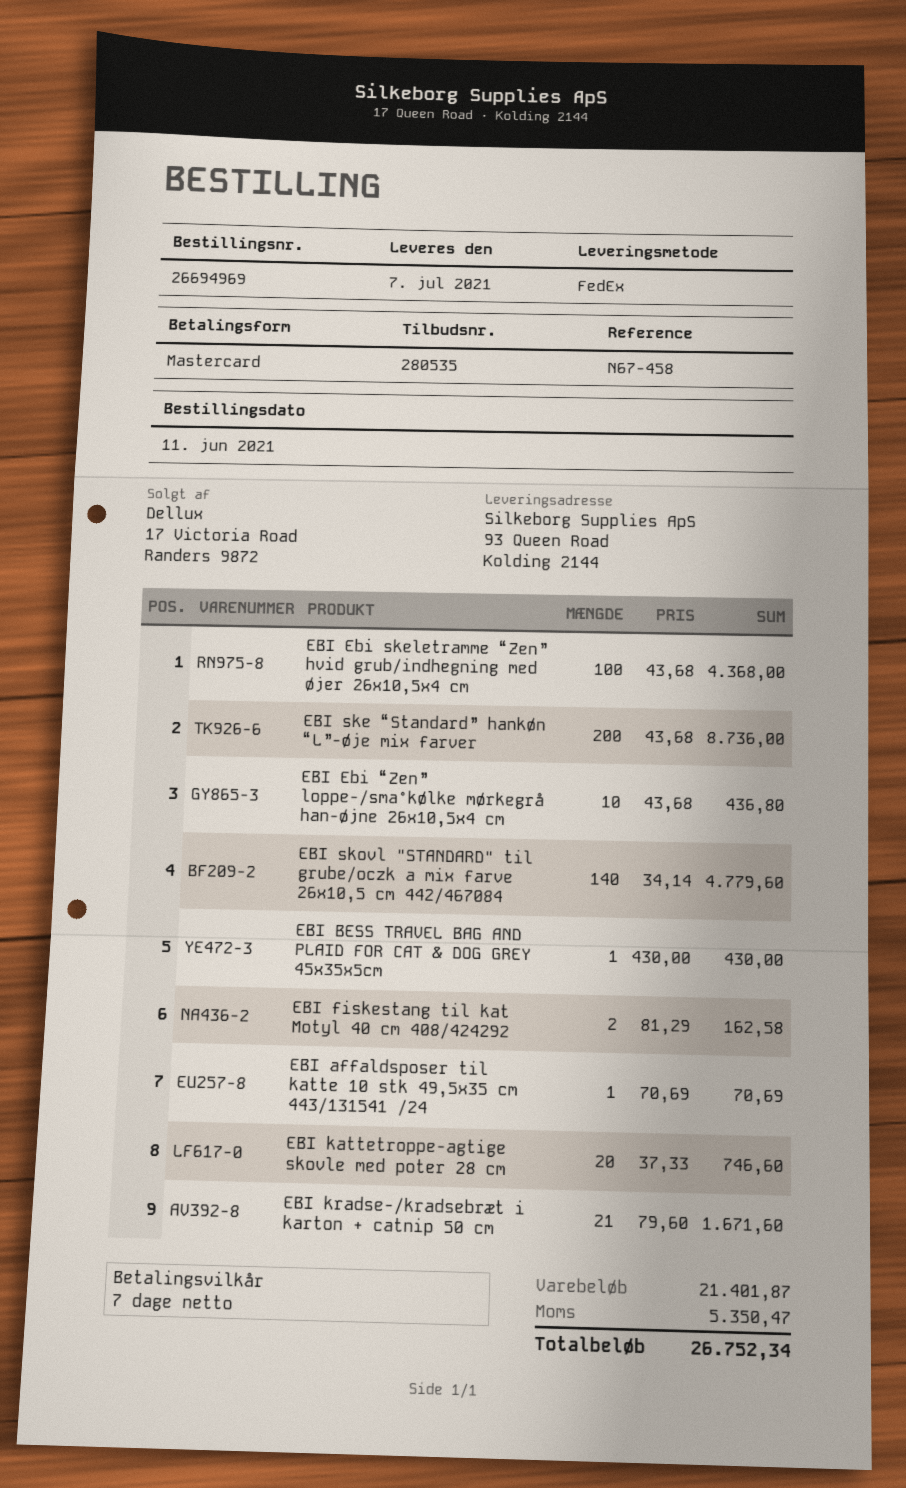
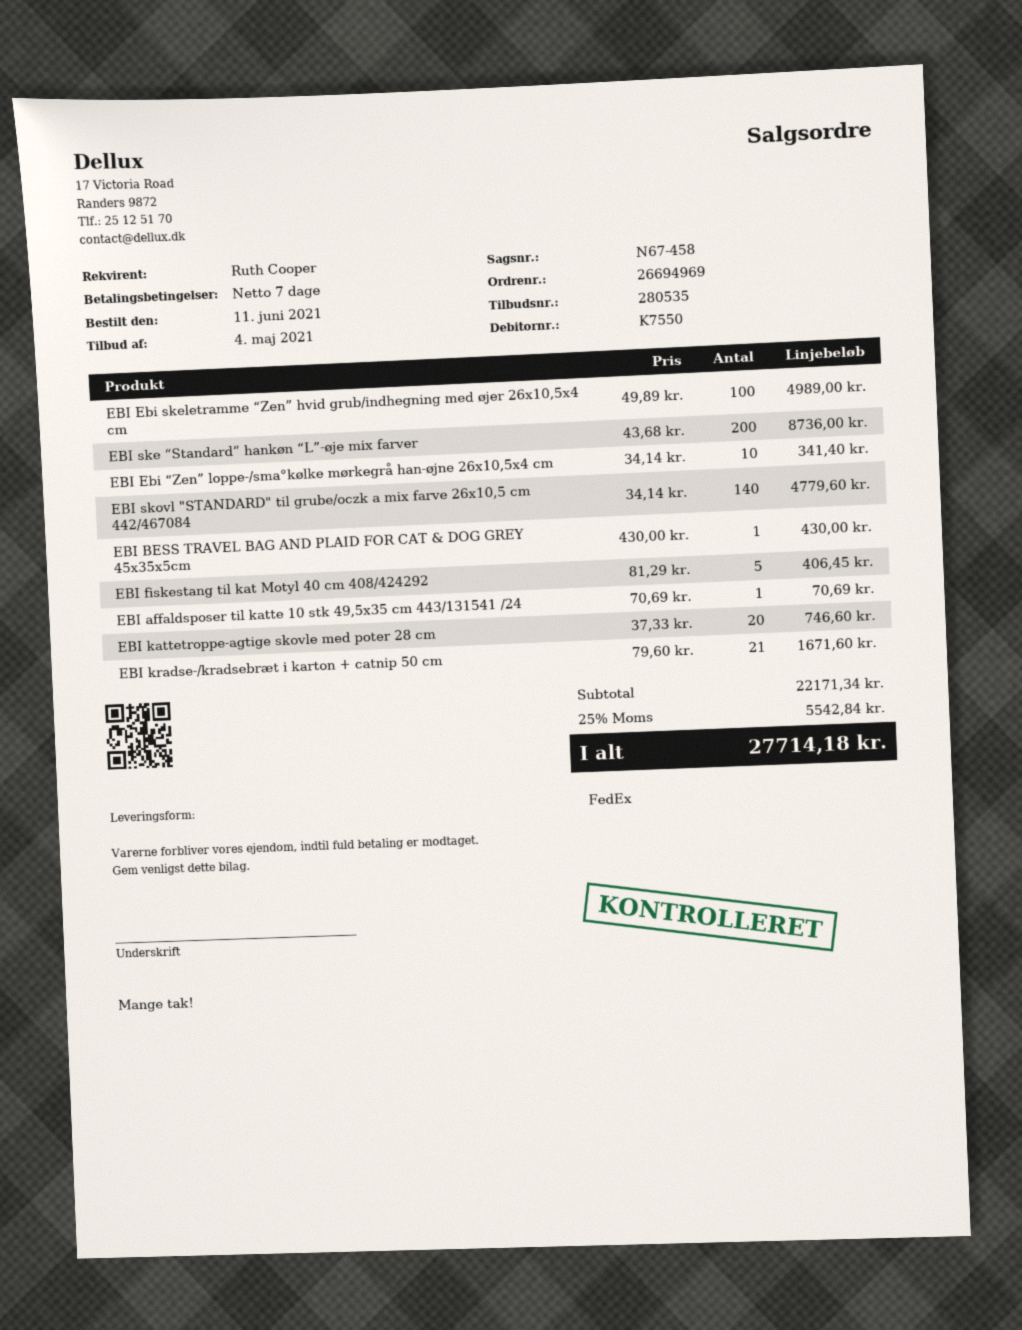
EBI Ebi skeletramme “Zen” hvid grub/indhegning med øjer 26x10,5x4 cm: 100 x 43.68 = 4368.00 -> 100 x 49.89 = 4989.00
EBI Ebi “Zen” loppe-/sma°kølke mørkegrå han-øjne 26x10,5x4 cm: 10 x 43.68 = 436.80 -> 10 x 34.14 = 341.40
EBI fiskestang til kat Motyl 40 cm 408/424292: 2 x 81.29 = 162.58 -> 5 x 81.29 = 406.45
subtotal: 21401.87 -> 22171.34
tax: 5350.47 -> 5542.84
total: 26752.34 -> 27714.18

